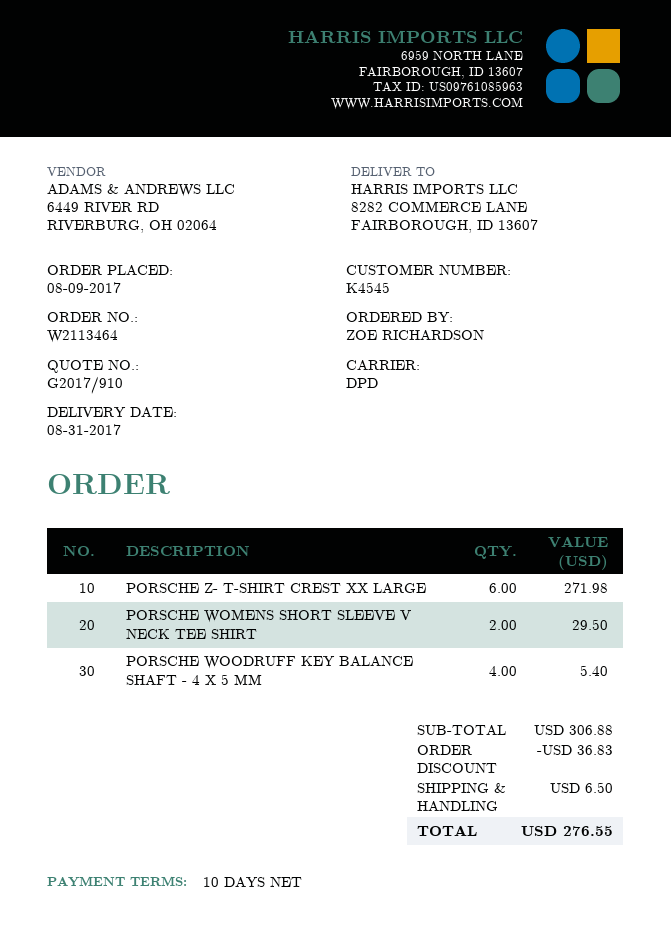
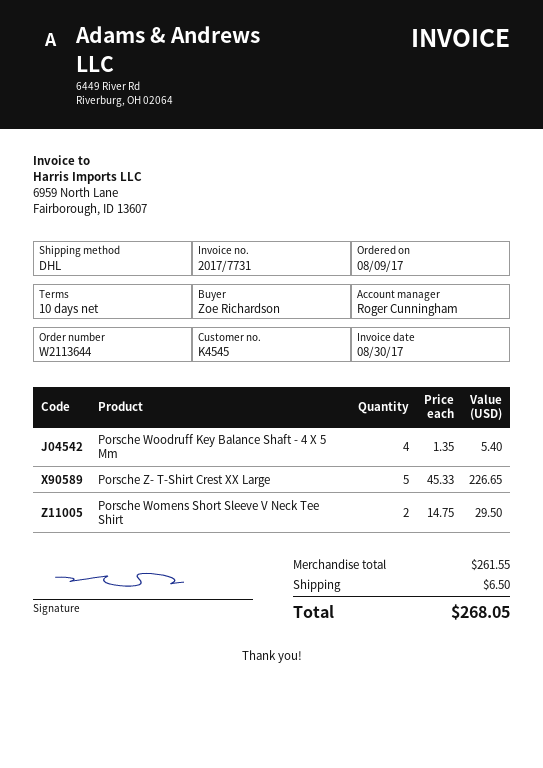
order number: W2113464 -> W2113644
shipping method: DPD -> DHL
PORSCHE Z- T-SHIRT CREST XX LARGE: 6 for 271.98 -> 5 for 226.65
subtotal: 306.88 -> 261.55
discount: 36.83 -> none
total: 276.55 -> 268.05

